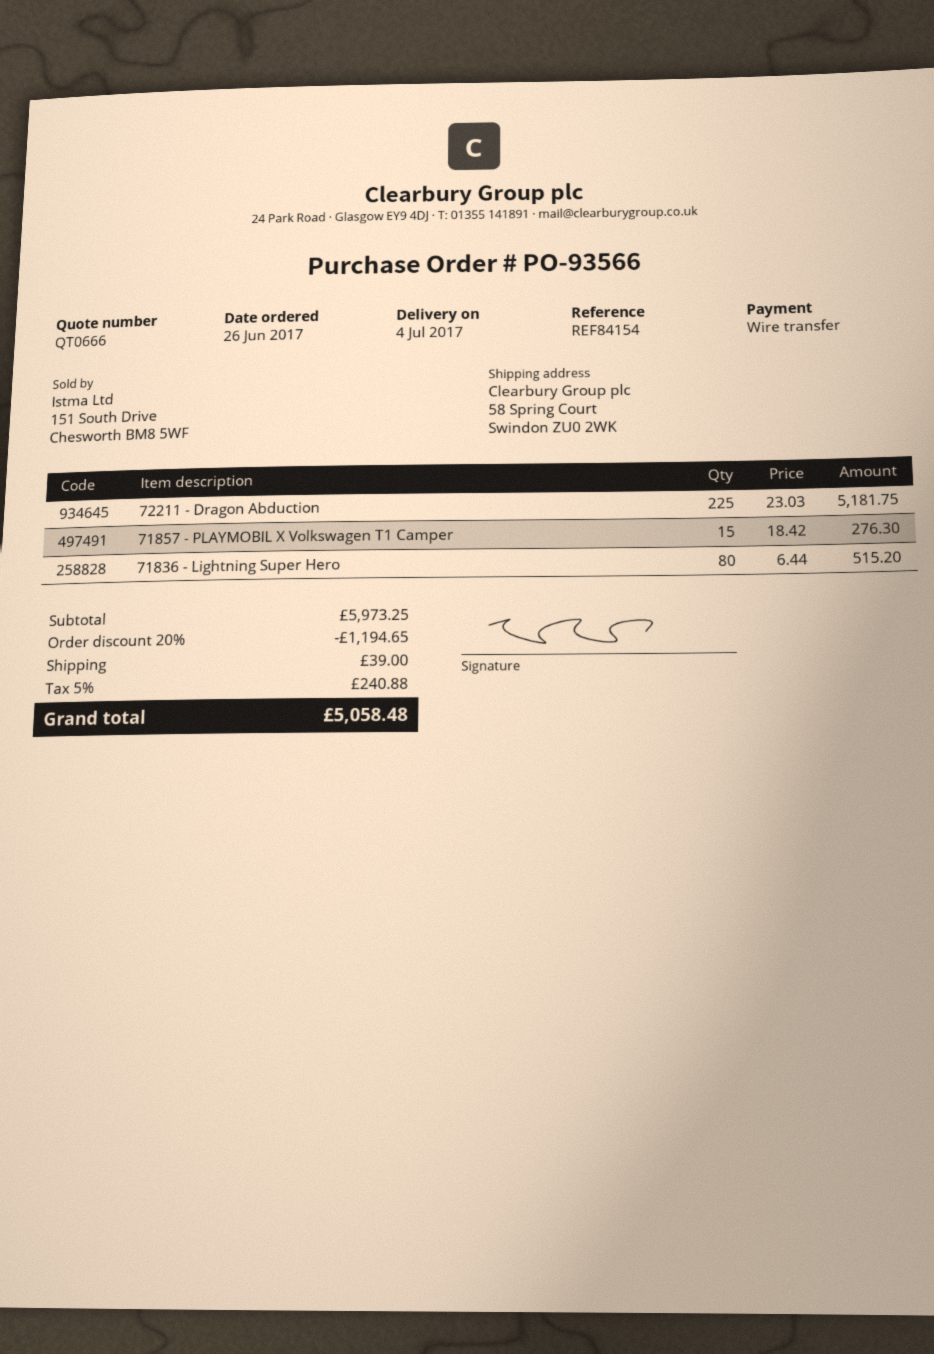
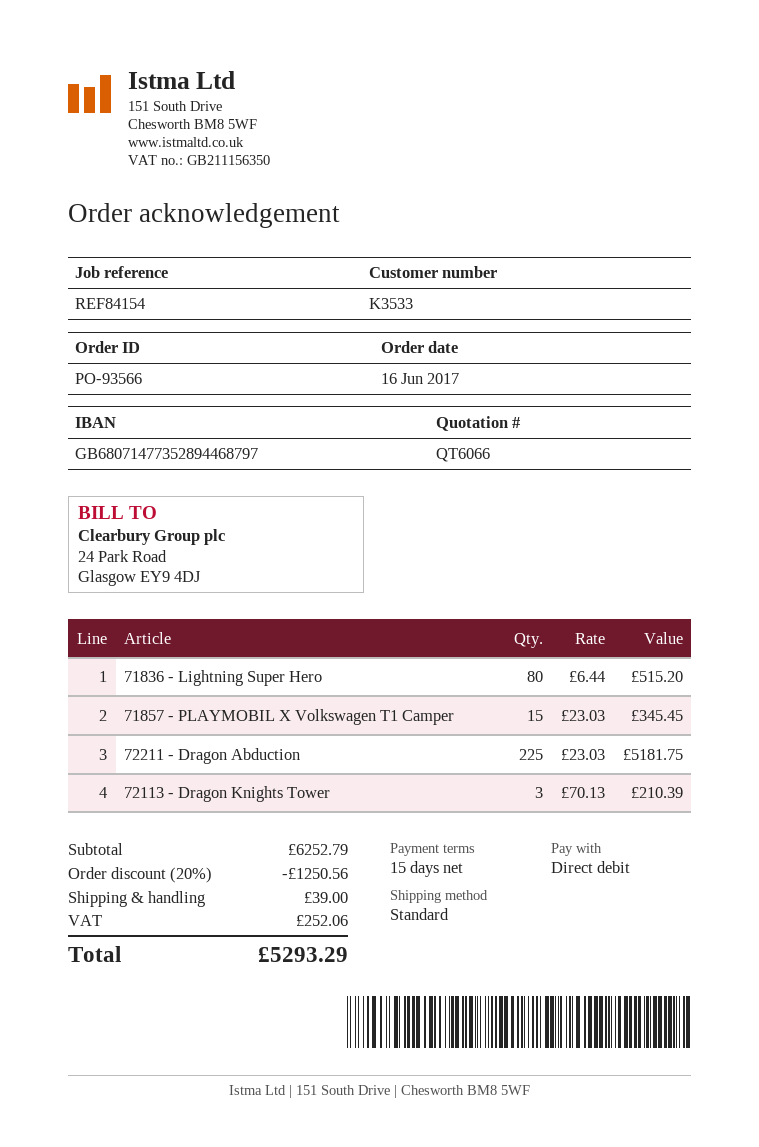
quote number: QT0666 -> QT6066
order date: 2017-06-26 -> 2017-06-16
payment method: bank transfer -> direct debit
71857 - PLAYMOBIL X Volkswagen T1 Camper: 15 x 18.42 = 276.30 -> 15 x 23.03 = 345.45
72113 - Dragon Knights Tower: none -> 3 x 70.13 = 210.39
subtotal: 5973.25 -> 6252.79
discount: 20% = 1194.65 -> 20% = 1250.56
tax: 240.88 -> 252.06
total: 5058.48 -> 5293.29

